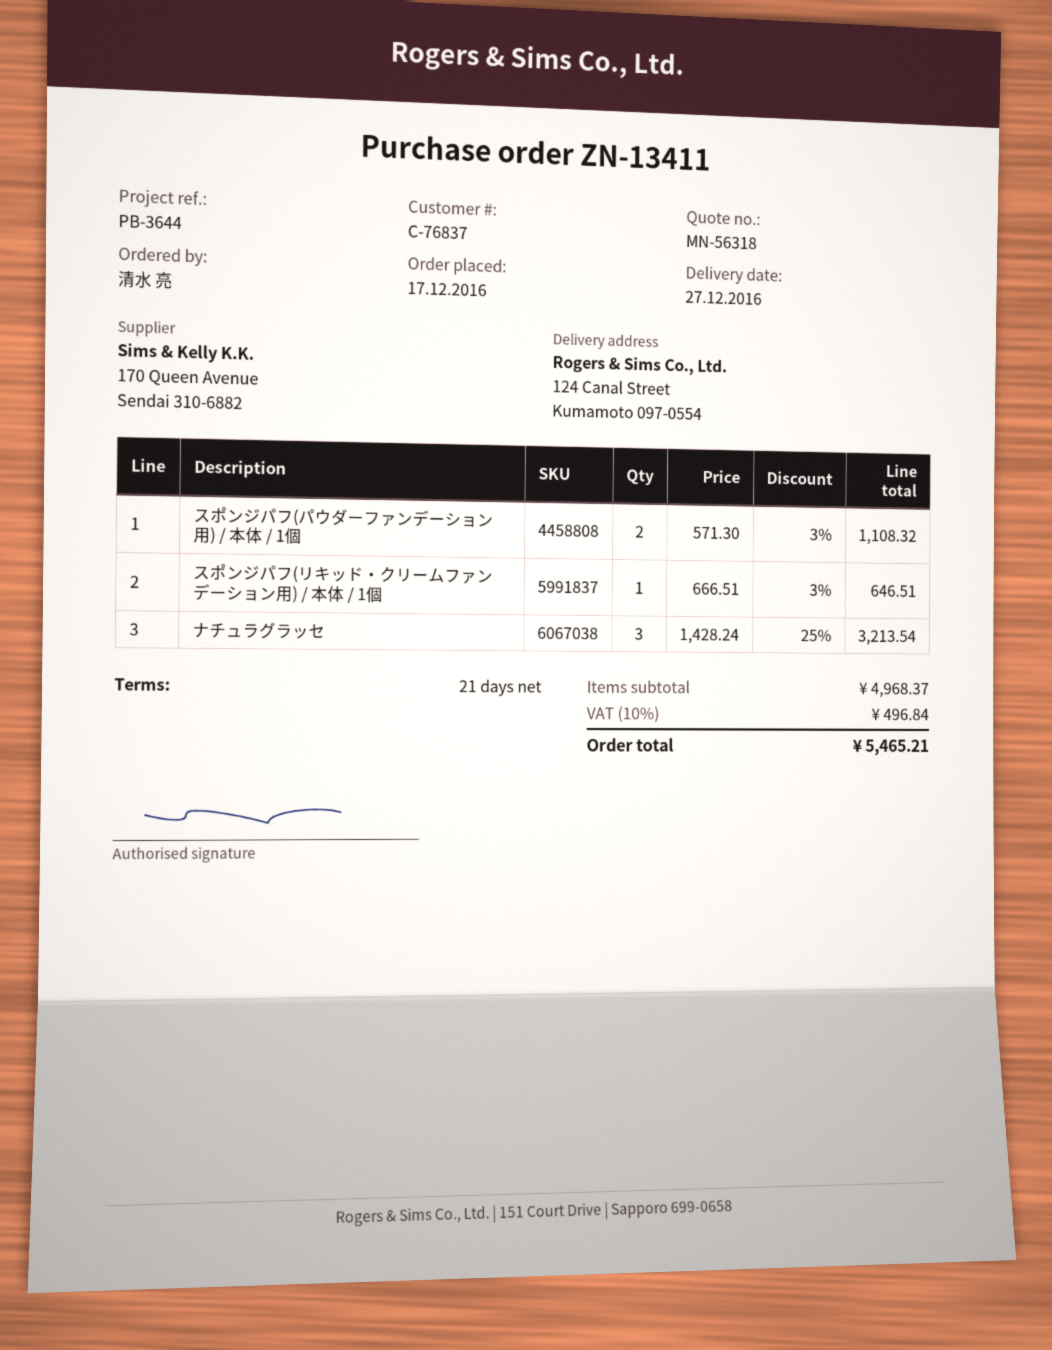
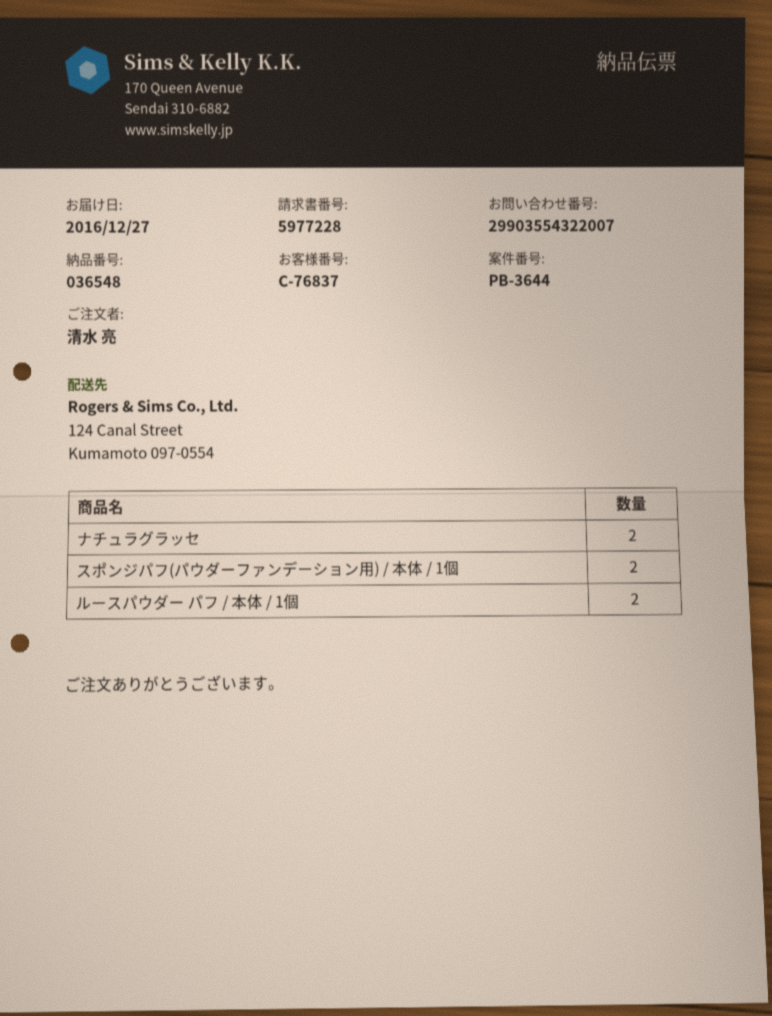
スポンジパフ(リキッド・クリームファンデーション用) / 本体 / 1個: 1 -> none
ナチュラグラッセ: 3 -> 2
ルースパウダー パフ / 本体 / 1個: none -> 2

